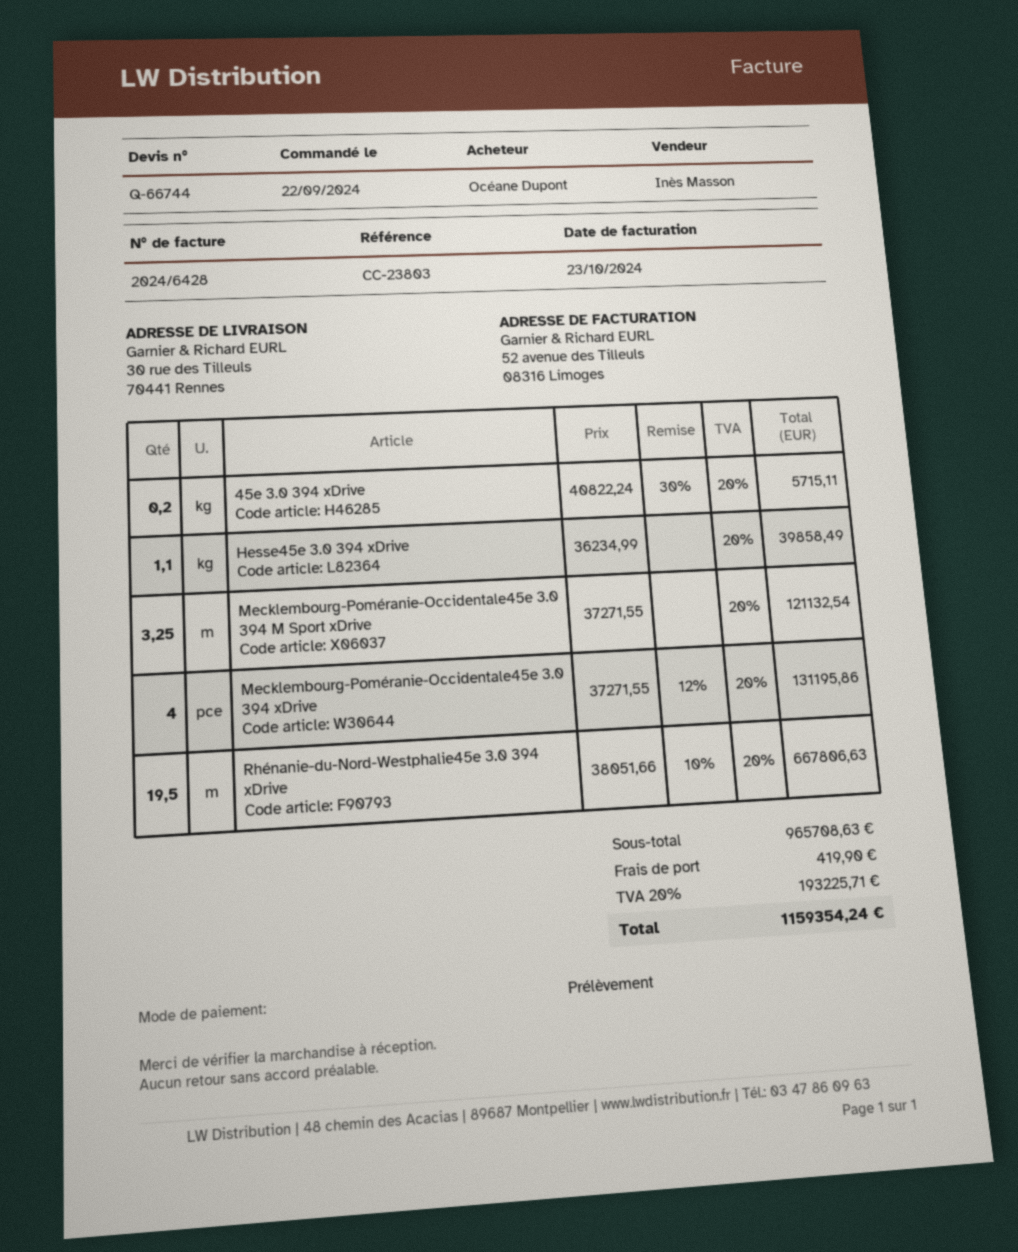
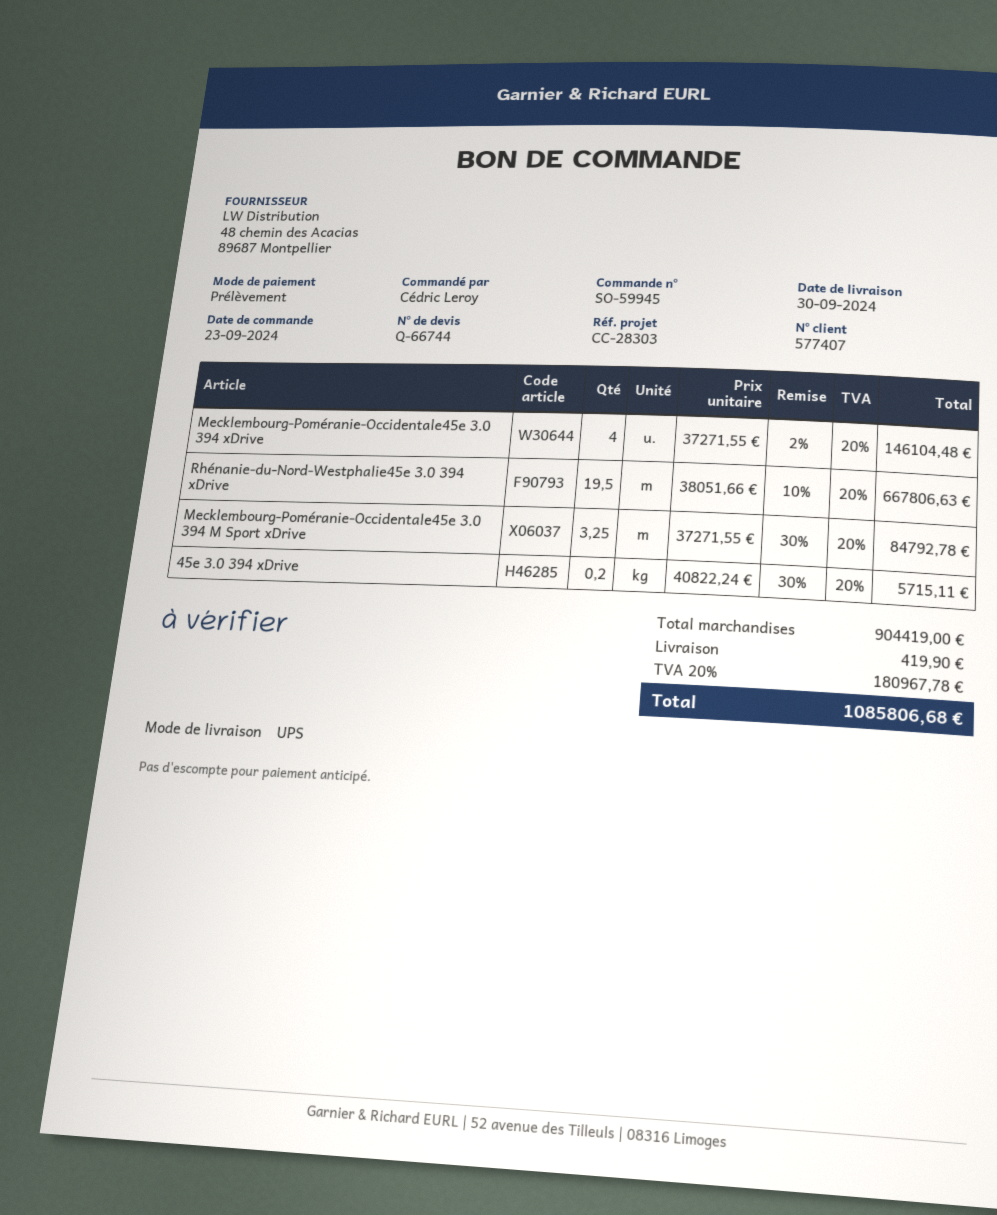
order date: 2024-09-22 -> 2024-09-23
reference: CC-23803 -> CC-28303
ordered by: Océane Dupont -> Cédric Leroy
Hesse45e 3.0 394 xDrive: 1.1 x 36234.99 = 39858.49 -> none
Mecklembourg-Poméranie-Occidentale45e 3.0 394 M Sport xDrive: 3.25 x 37271.55 = 121132.54 -> 3.25 x 37271.55 - 30% = 84792.78
Mecklembourg-Poméranie-Occidentale45e 3.0 394 xDrive: 4 x 37271.55 - 12% = 131195.86 -> 4 x 37271.55 - 2% = 146104.48
subtotal: 965708.63 -> 904419.00
tax: 20% = 193225.71 -> 20% = 180967.78
total: 1159354.24 -> 1085806.68

